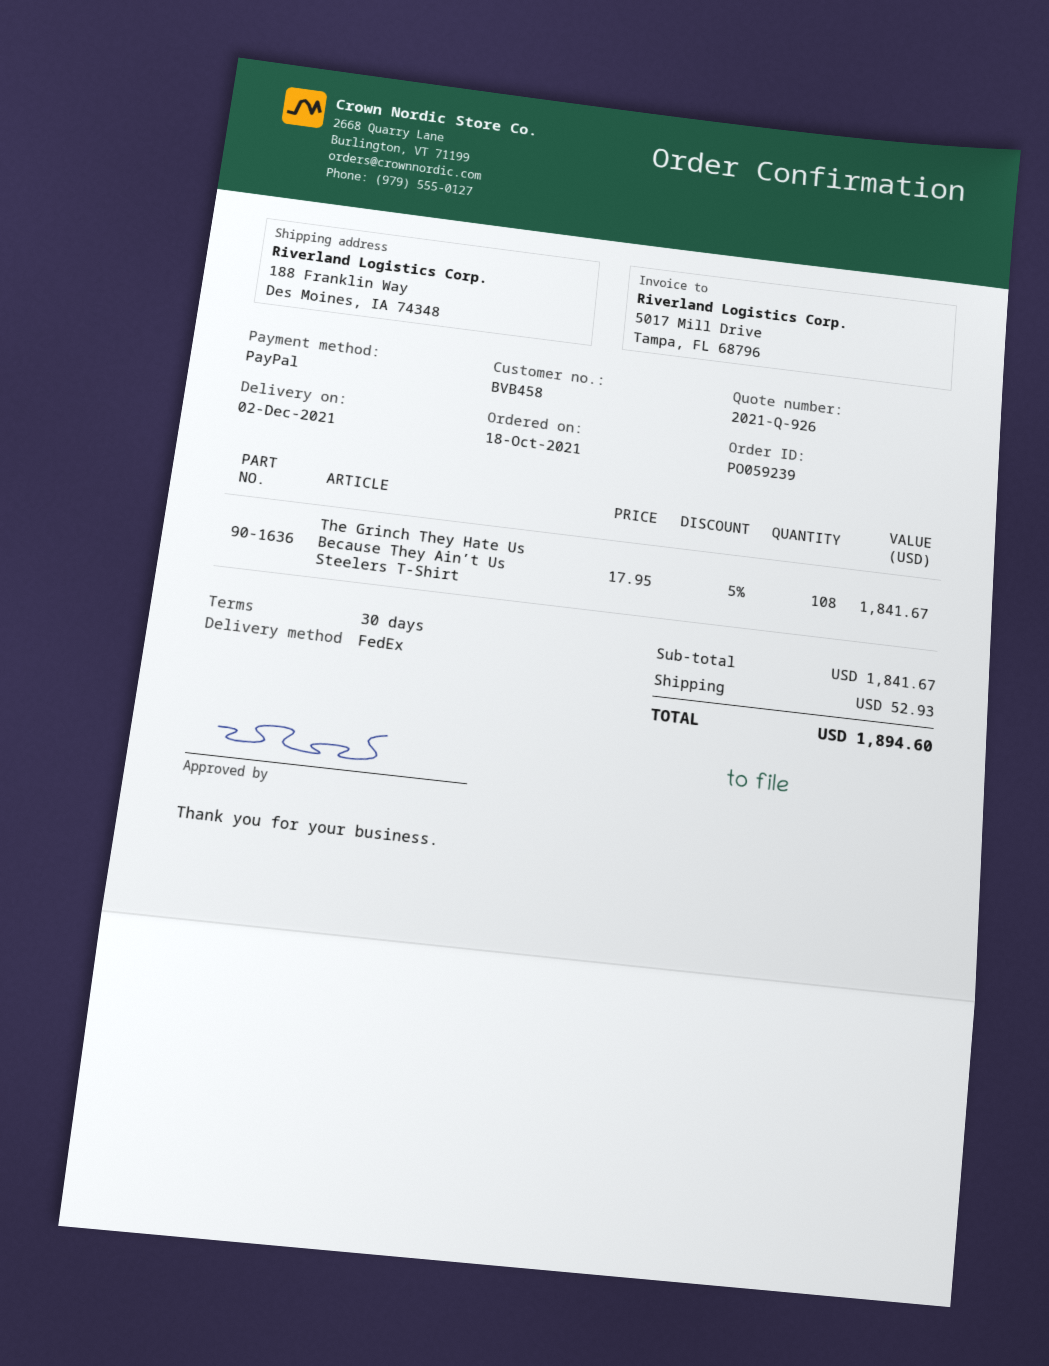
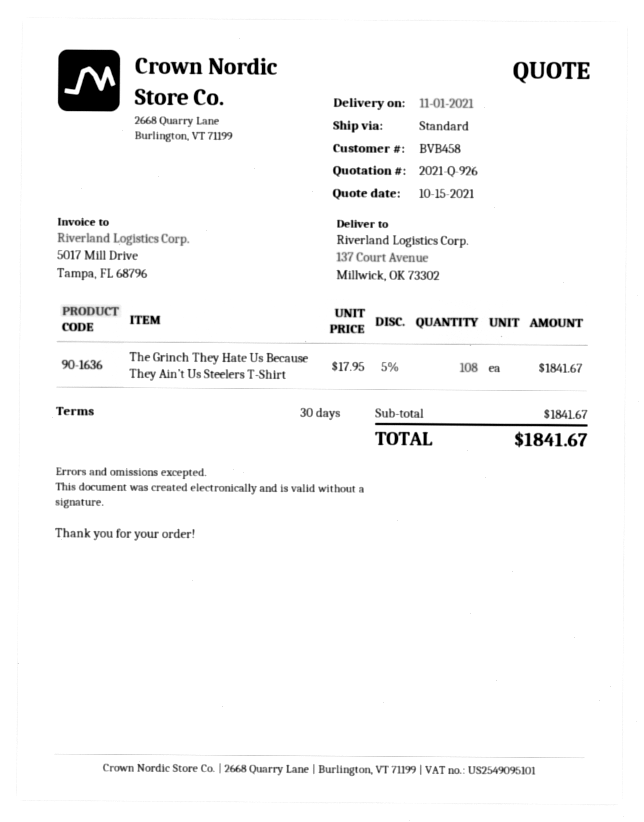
delivery date: 2021-12-02 -> 2021-11-01
shipping method: FedEx -> standard
ship to: 188 Franklin Way, Des Moines, IA 74348 -> 137 Court Avenue, Millwick, OK 73302
shipping: 52.93 -> none
total: 1894.60 -> 1841.67

